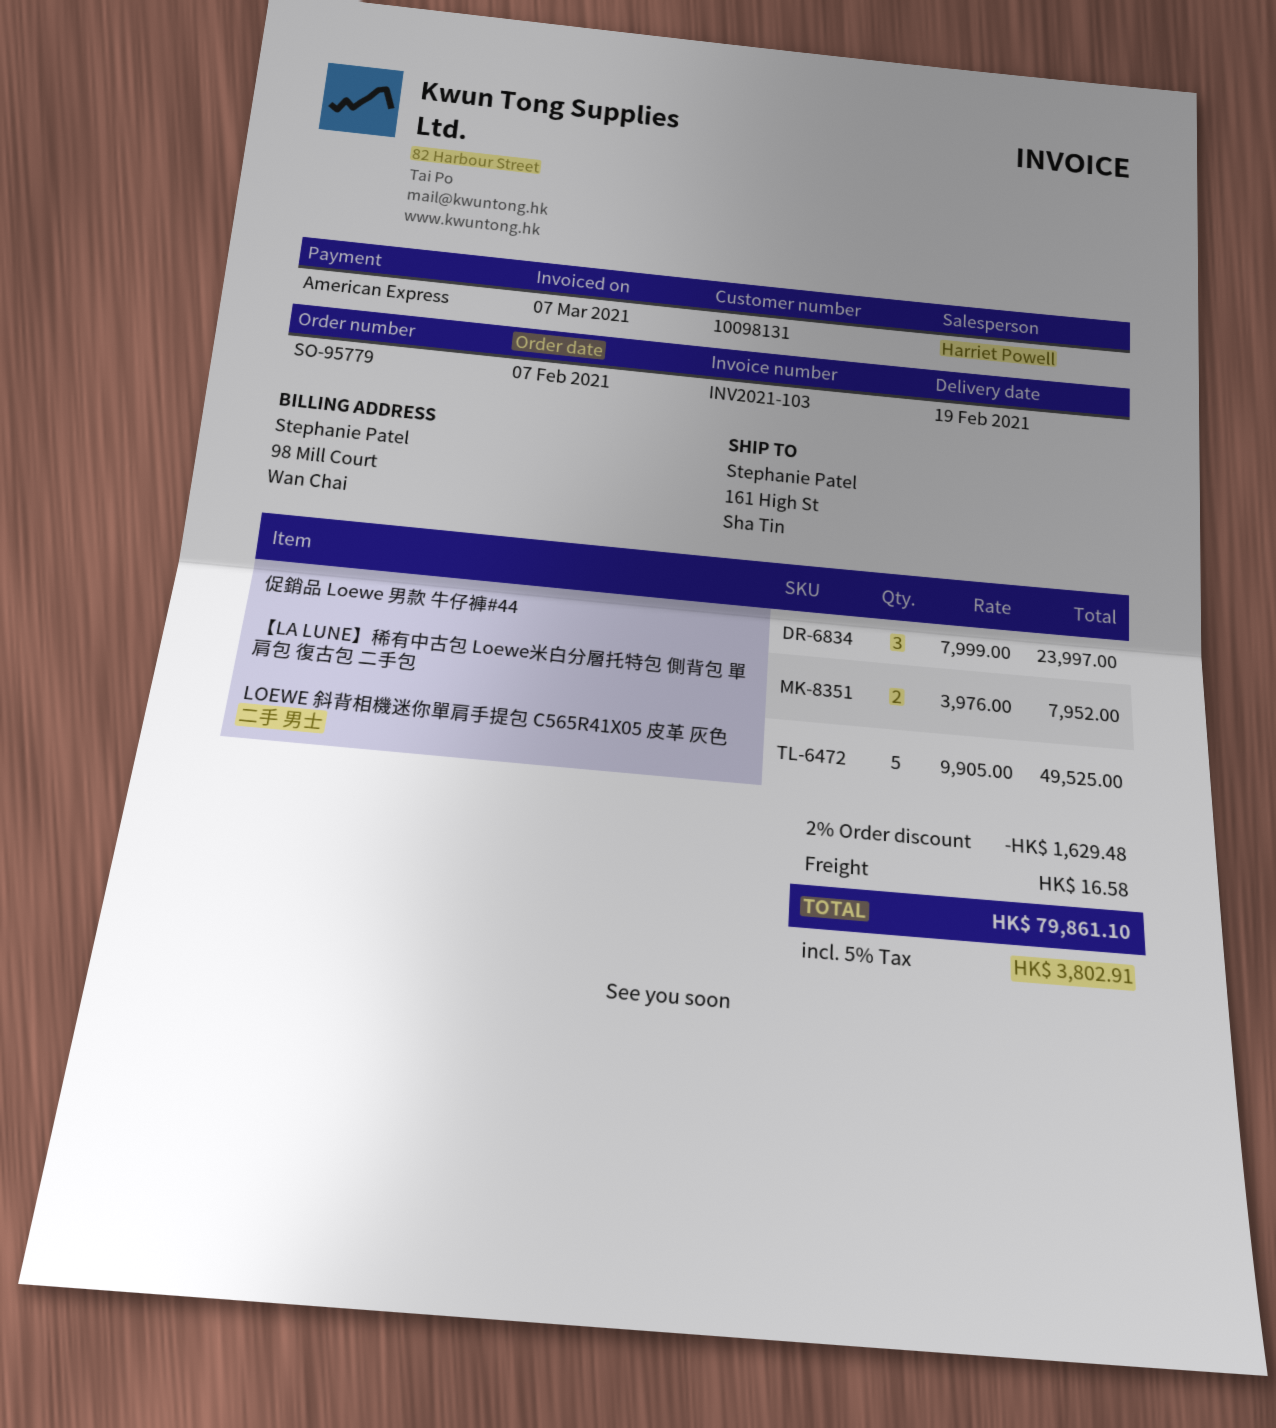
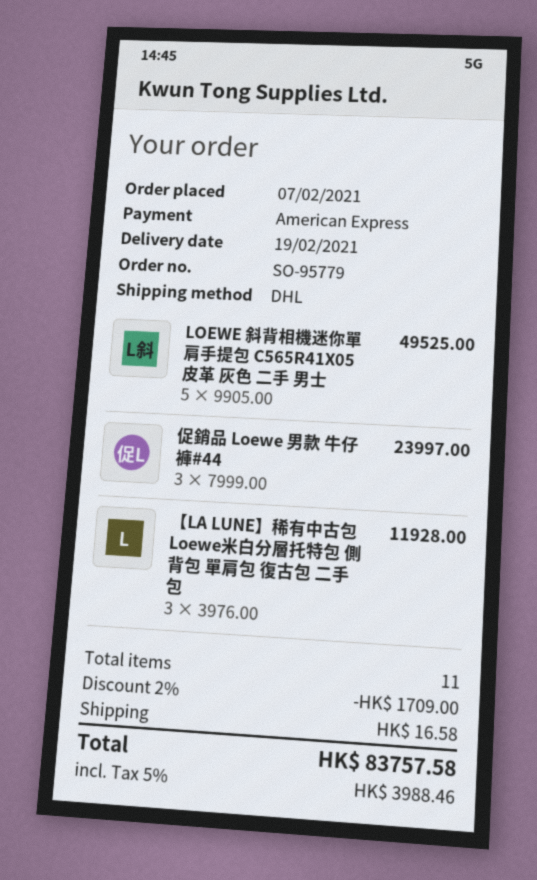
【LA LUNE】稀有中古包 Loewe米白分層托特包 側背包 單肩包 復古包 二手包: 2 x 3976.00 = 7952.00 -> 3 x 3976.00 = 11928.00
discount: 2% = 1629.48 -> 2% = 1709.00
tax: 5% = 3802.91 -> 5% = 3988.46
total: 79861.10 -> 83757.58

